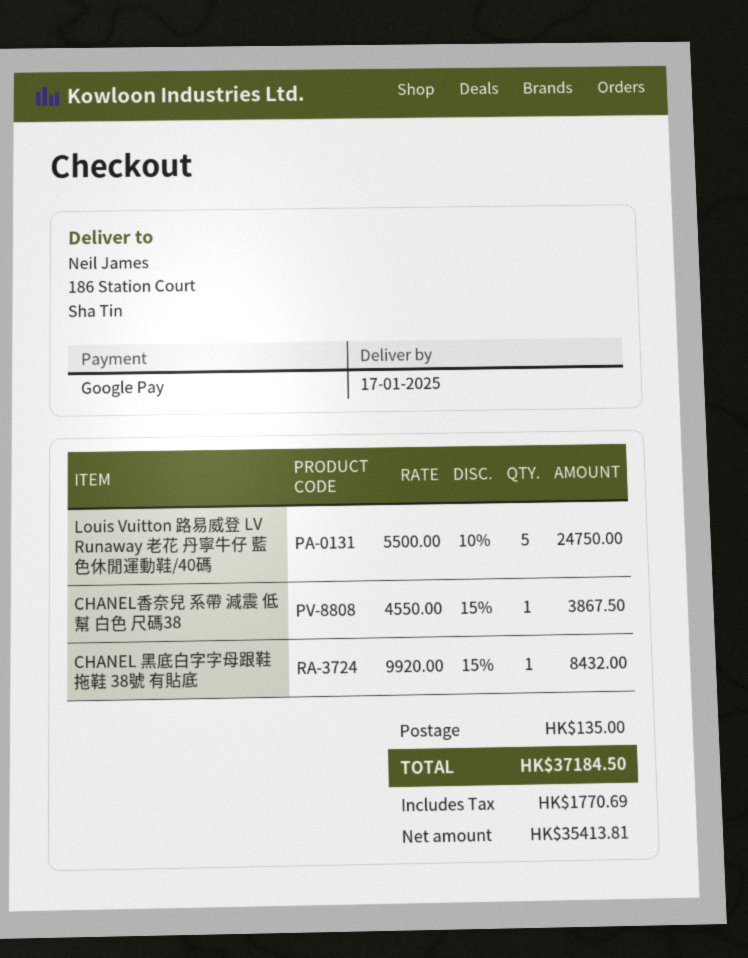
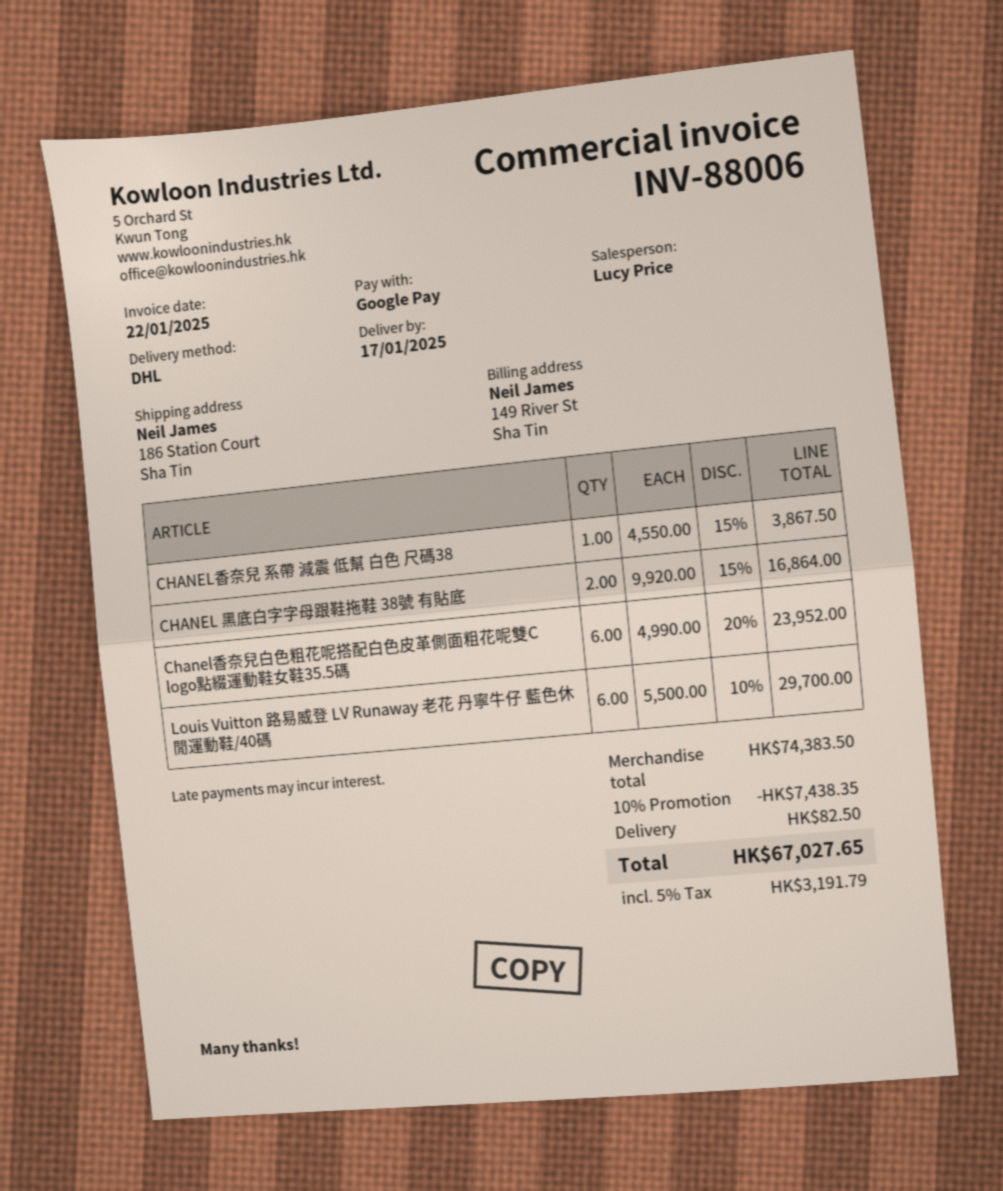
Louis Vuitton 路易威登 LV Runaway 老花 丹寧牛仔 藍色休閒運動鞋/40碼: 5 x 5500.00 - 10% = 24750.00 -> 6 x 5500.00 - 10% = 29700.00
CHANEL 黑底白字字母跟鞋拖鞋 38號 有貼底: 1 x 9920.00 - 15% = 8432.00 -> 2 x 9920.00 - 15% = 16864.00
Chanel香奈兒白色粗花呢搭配白色皮革側面粗花呢雙C logo點綴運動鞋女鞋35.5碼: none -> 6 x 4990.00 - 20% = 23952.00
discount: none -> 10% = 7438.35
shipping: 135.00 -> 82.50
tax: 1770.69 -> 3191.79
total: 37184.50 -> 67027.65

